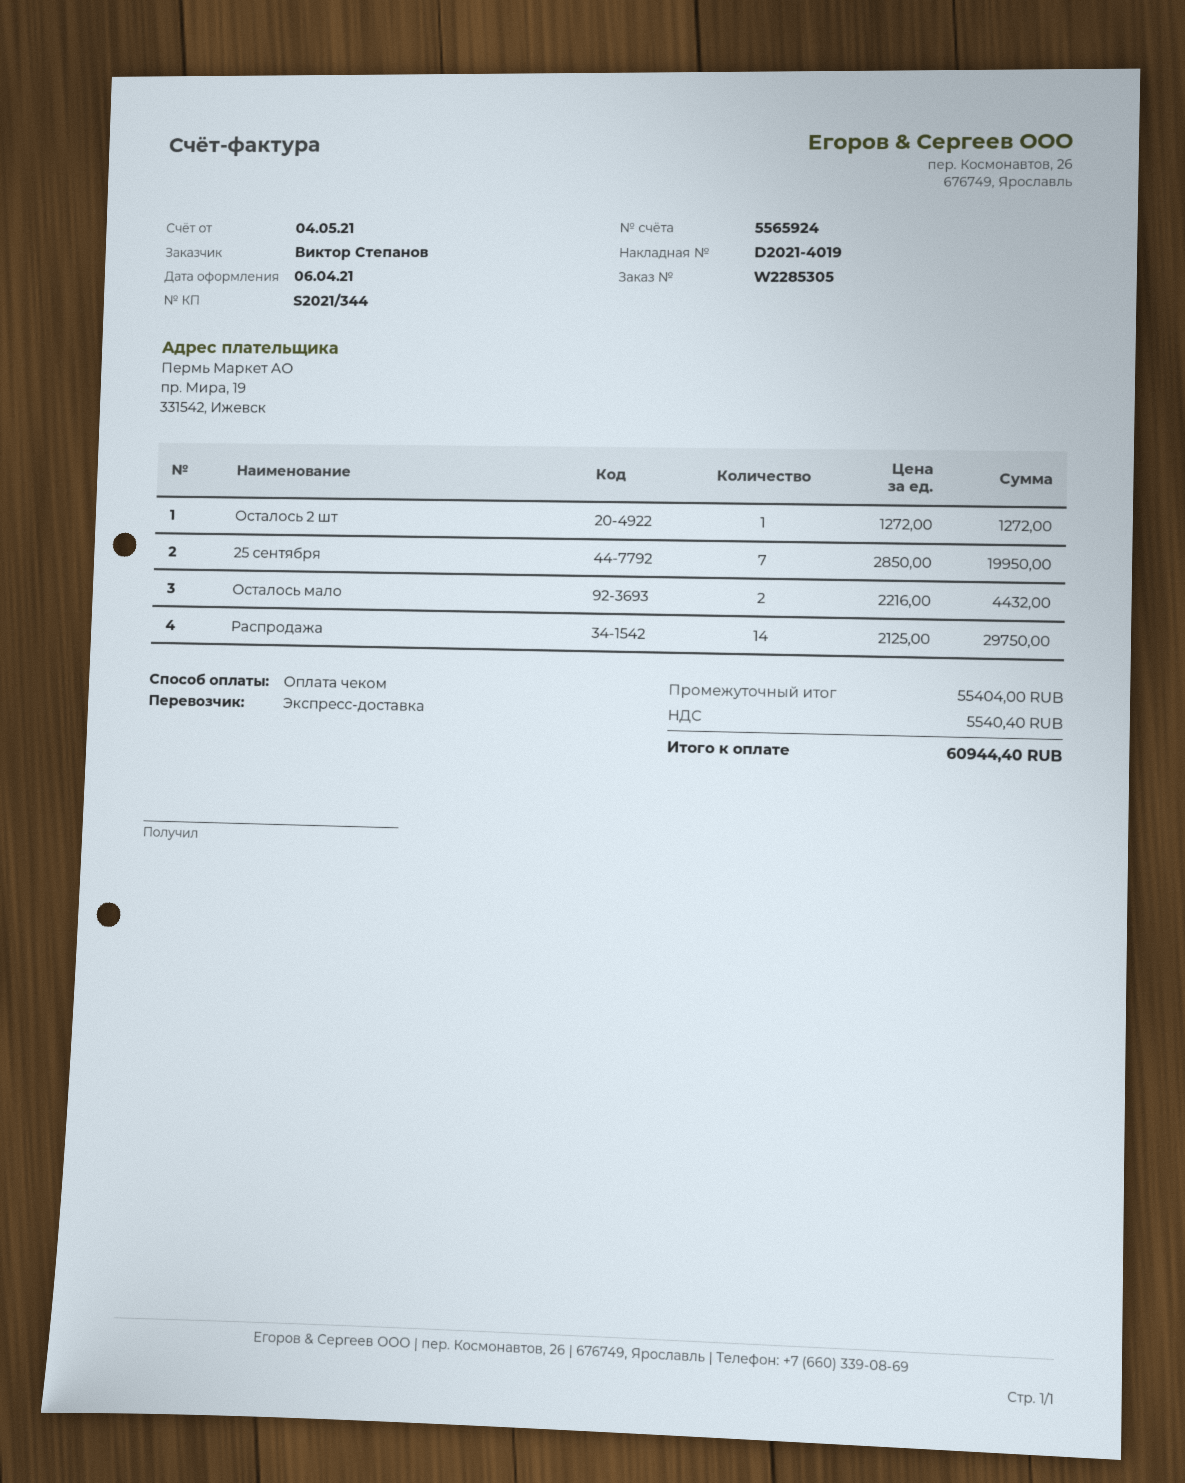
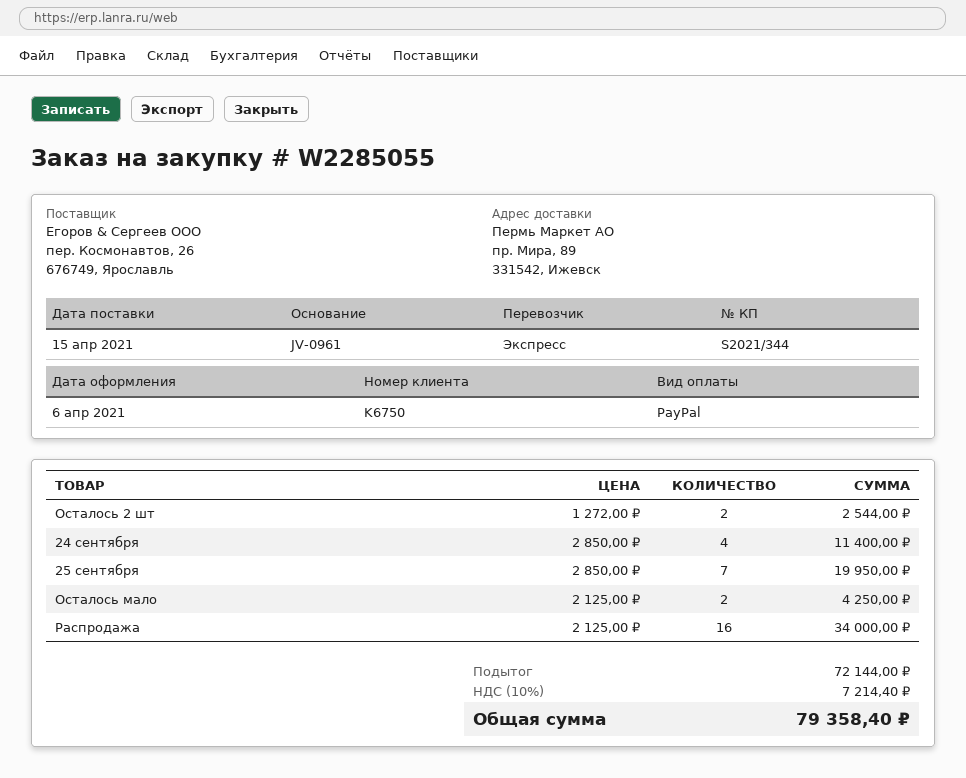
order number: W2285305 -> W2285055
payment method: cheque -> PayPal
Осталось 2 шт: 1 x 1272.00 = 1272.00 -> 2 x 1272.00 = 2544.00
Осталось мало: 2 x 2216.00 = 4432.00 -> 2 x 2125.00 = 4250.00
Распродажа: 14 x 2125.00 = 29750.00 -> 16 x 2125.00 = 34000.00
24 сентября: none -> 4 x 2850.00 = 11400.00
subtotal: 55404.00 -> 72144.00
tax: 5540.40 -> 7214.40
total: 60944.40 -> 79358.40

